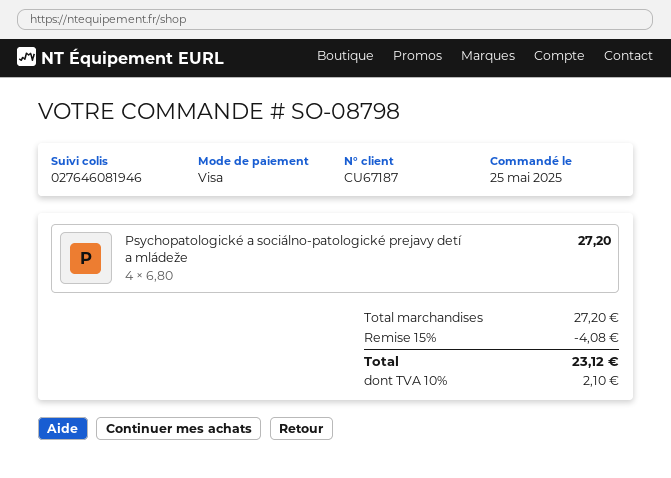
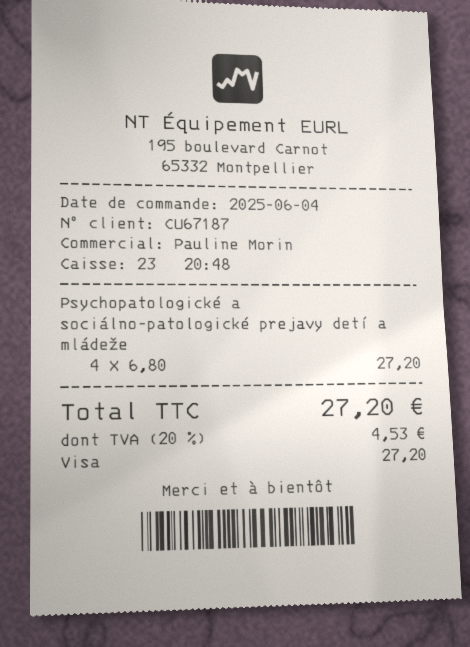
order date: 2025-05-25 -> 2025-06-04
discount: 15% = 4.08 -> none
tax: 10% = 2.10 -> 20% = 4.53
total: 23.12 -> 27.20

